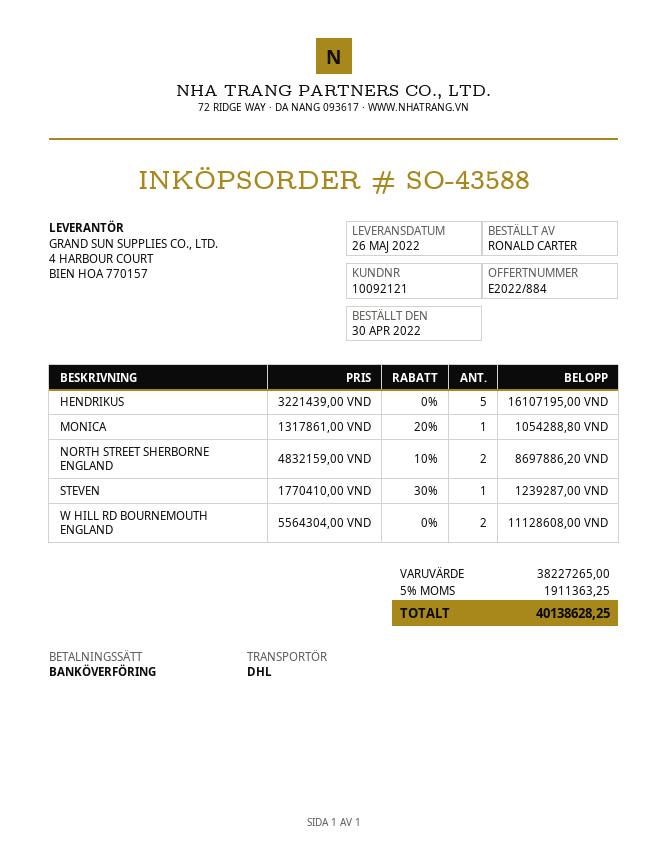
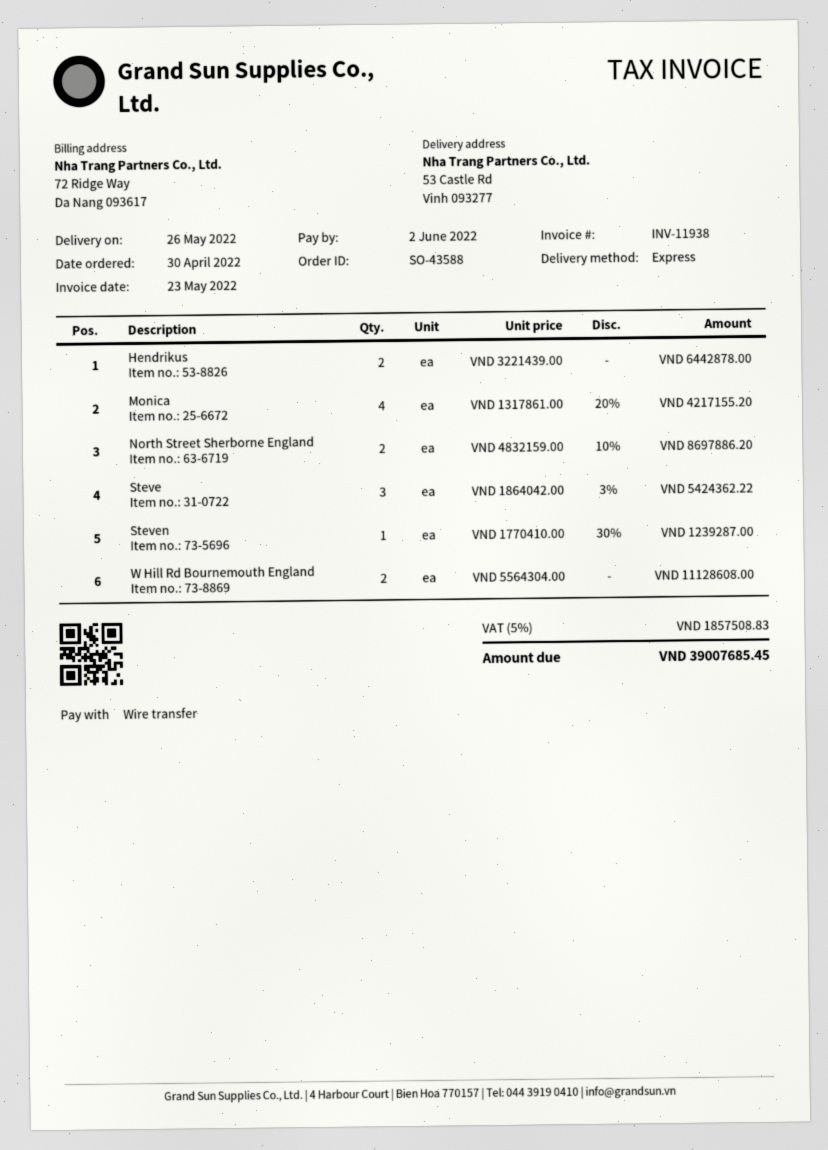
shipping method: DHL -> express
HENDRIKUS: 5 x 3221439.00 = 16107195.00 -> 2 x 3221439.00 = 6442878.00
MONICA: 1 x 1317861.00 - 20% = 1054288.80 -> 4 x 1317861.00 - 20% = 4217155.20
Steve: none -> 3 x 1864042.00 - 3% = 5424362.22
tax: 5% = 1911363.25 -> 5% = 1857508.83
total: 40138628.25 -> 39007685.45

